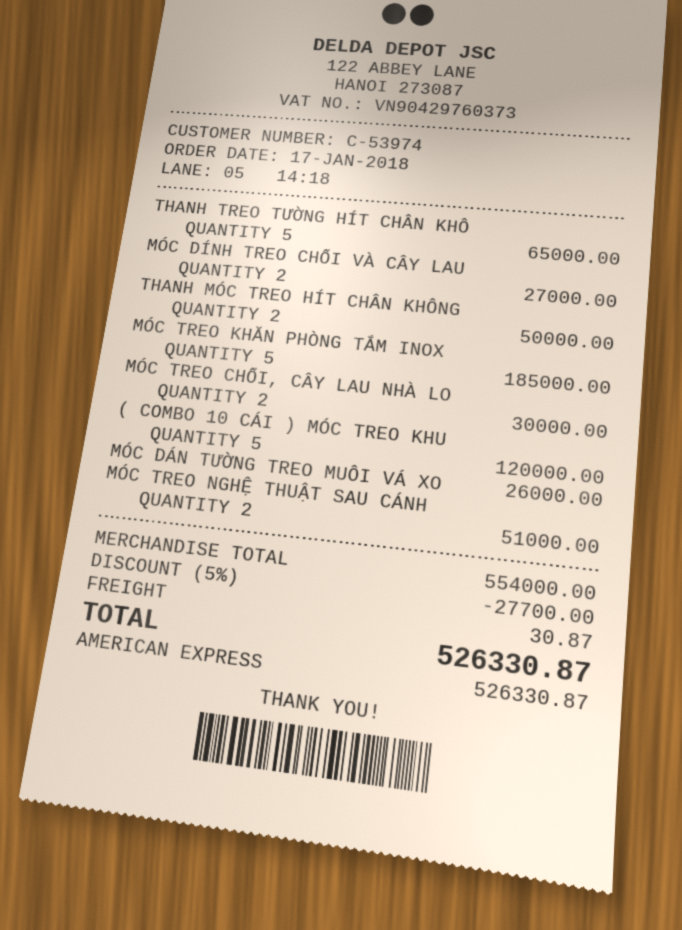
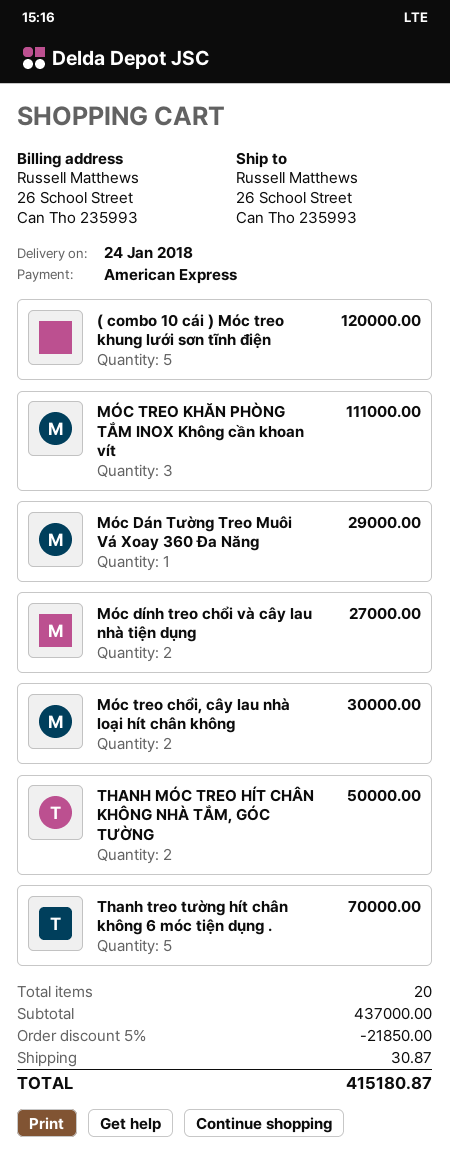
THANH TREO TƯỜNG HÍT CHÂN KHÔ: 5 for 65000.00 -> 5 for 70000.00
MÓC TREO KHĂN PHÒNG TẮM INOX: 5 for 185000.00 -> 3 for 111000.00
MÓC DÁN TƯỜNG TREO MUÔI VÁ XO: 1 for 26000.00 -> 1 for 29000.00
MÓC TREO NGHỆ THUẬT SAU CÁNH: 2 for 51000.00 -> none
subtotal: 554000.00 -> 437000.00
discount: 5% = 27700.00 -> 5% = 21850.00
total: 526330.87 -> 415180.87

